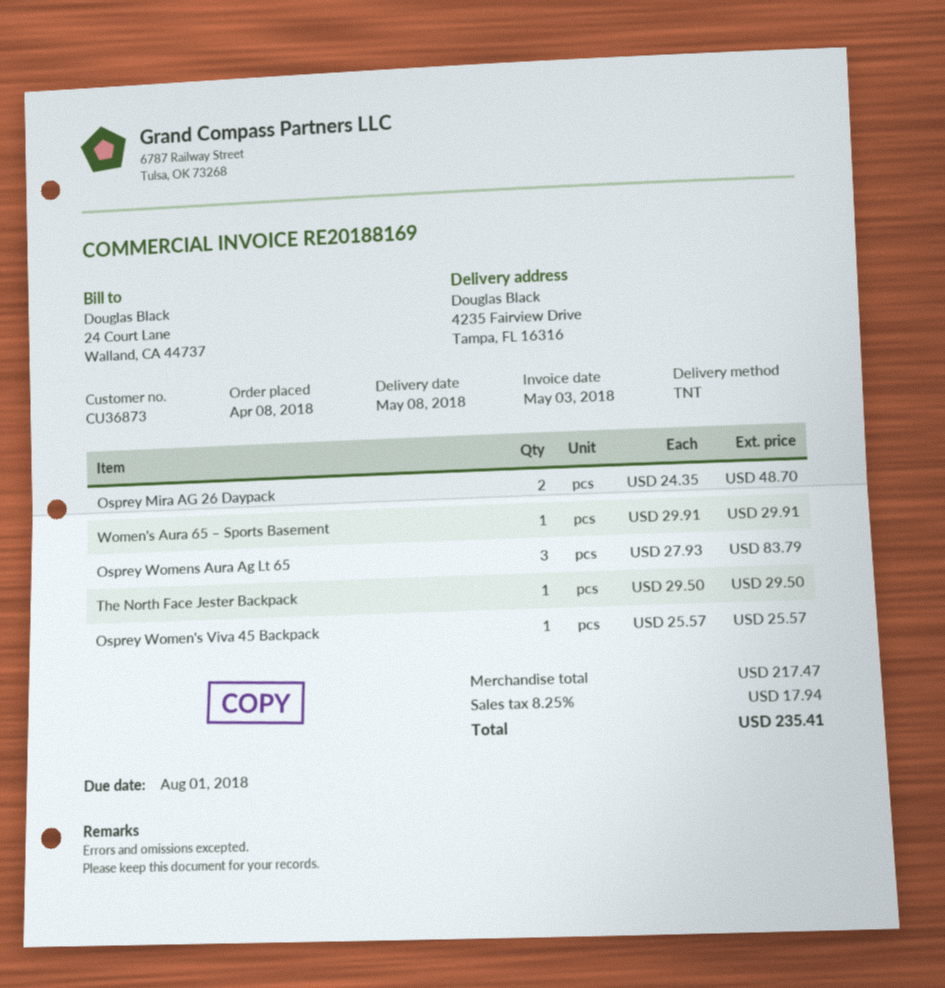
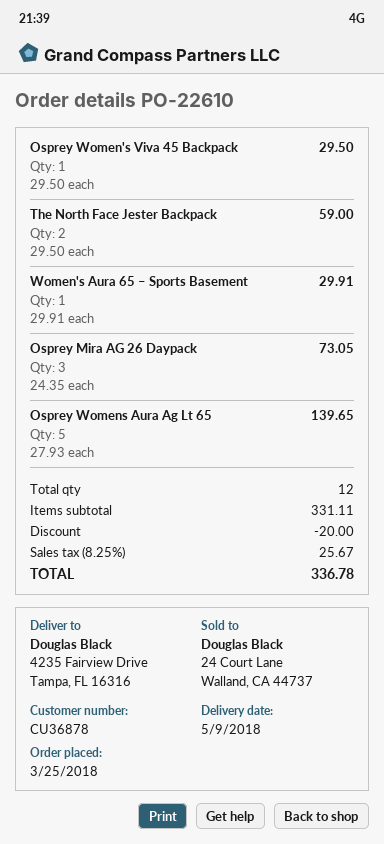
order date: 2018-04-08 -> 2018-03-25
delivery date: 2018-05-08 -> 2018-05-09
customer number: CU36873 -> CU36878
Osprey Mira AG 26 Daypack: 2 x 24.35 = 48.70 -> 3 x 24.35 = 73.05
Osprey Womens Aura Ag Lt 65: 3 x 27.93 = 83.79 -> 5 x 27.93 = 139.65
The North Face Jester Backpack: 1 x 29.50 = 29.50 -> 2 x 29.50 = 59.00
Osprey Women's Viva 45 Backpack: 1 x 25.57 = 25.57 -> 1 x 29.50 = 29.50
subtotal: 217.47 -> 331.11
discount: none -> 20.00
tax: 8.25% = 17.94 -> 8.25% = 25.67
total: 235.41 -> 336.78

